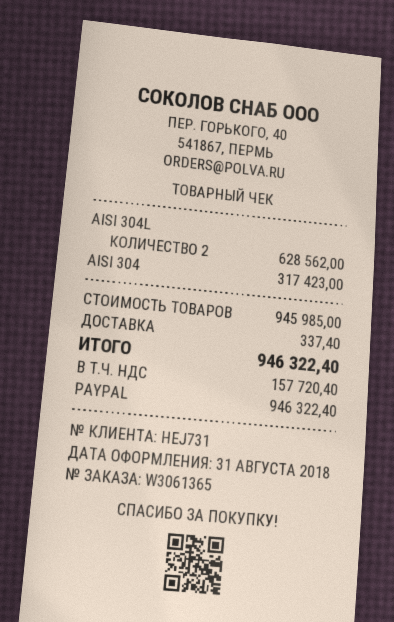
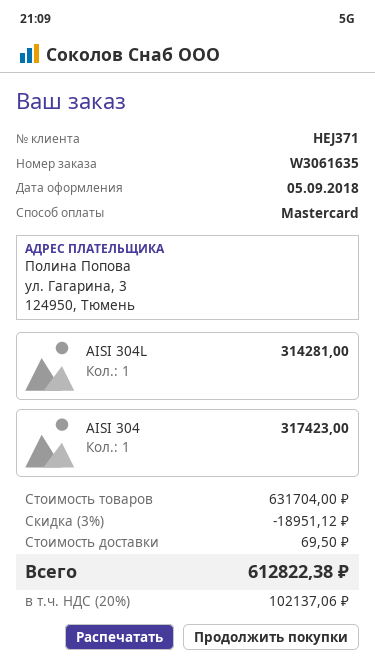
order number: W3061365 -> W3061635
order date: 2018-08-31 -> 2018-09-05
customer number: HEJ731 -> HEJ371
payment method: PayPal -> Mastercard
AISI 304L: 2 for 628562.00 -> 1 for 314281.00
subtotal: 945985.00 -> 631704.00
discount: none -> 3% = 18951.12
shipping: 337.40 -> 69.50
tax: 157720.40 -> 102137.06
total: 946322.40 -> 612822.38

